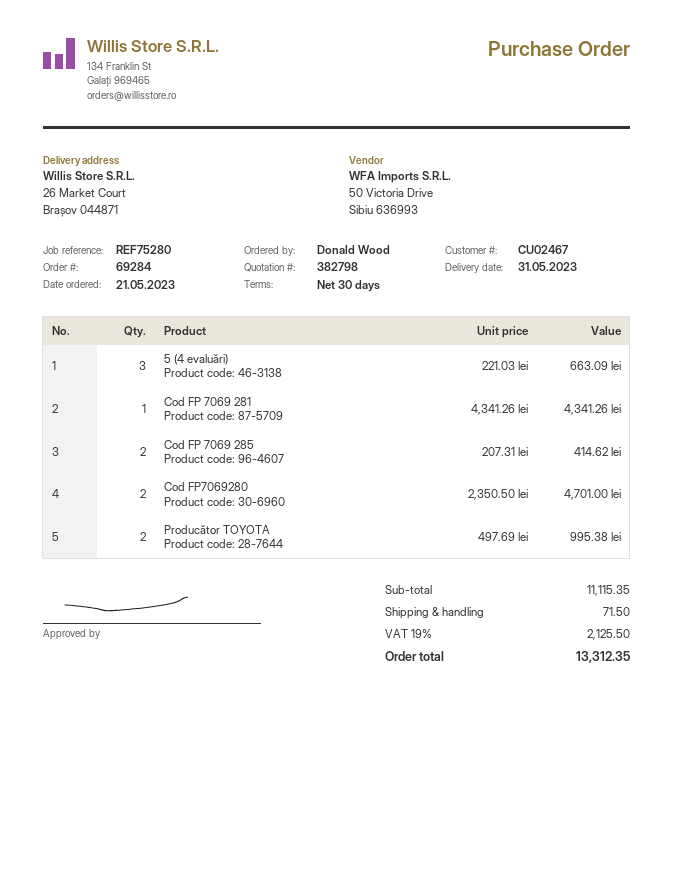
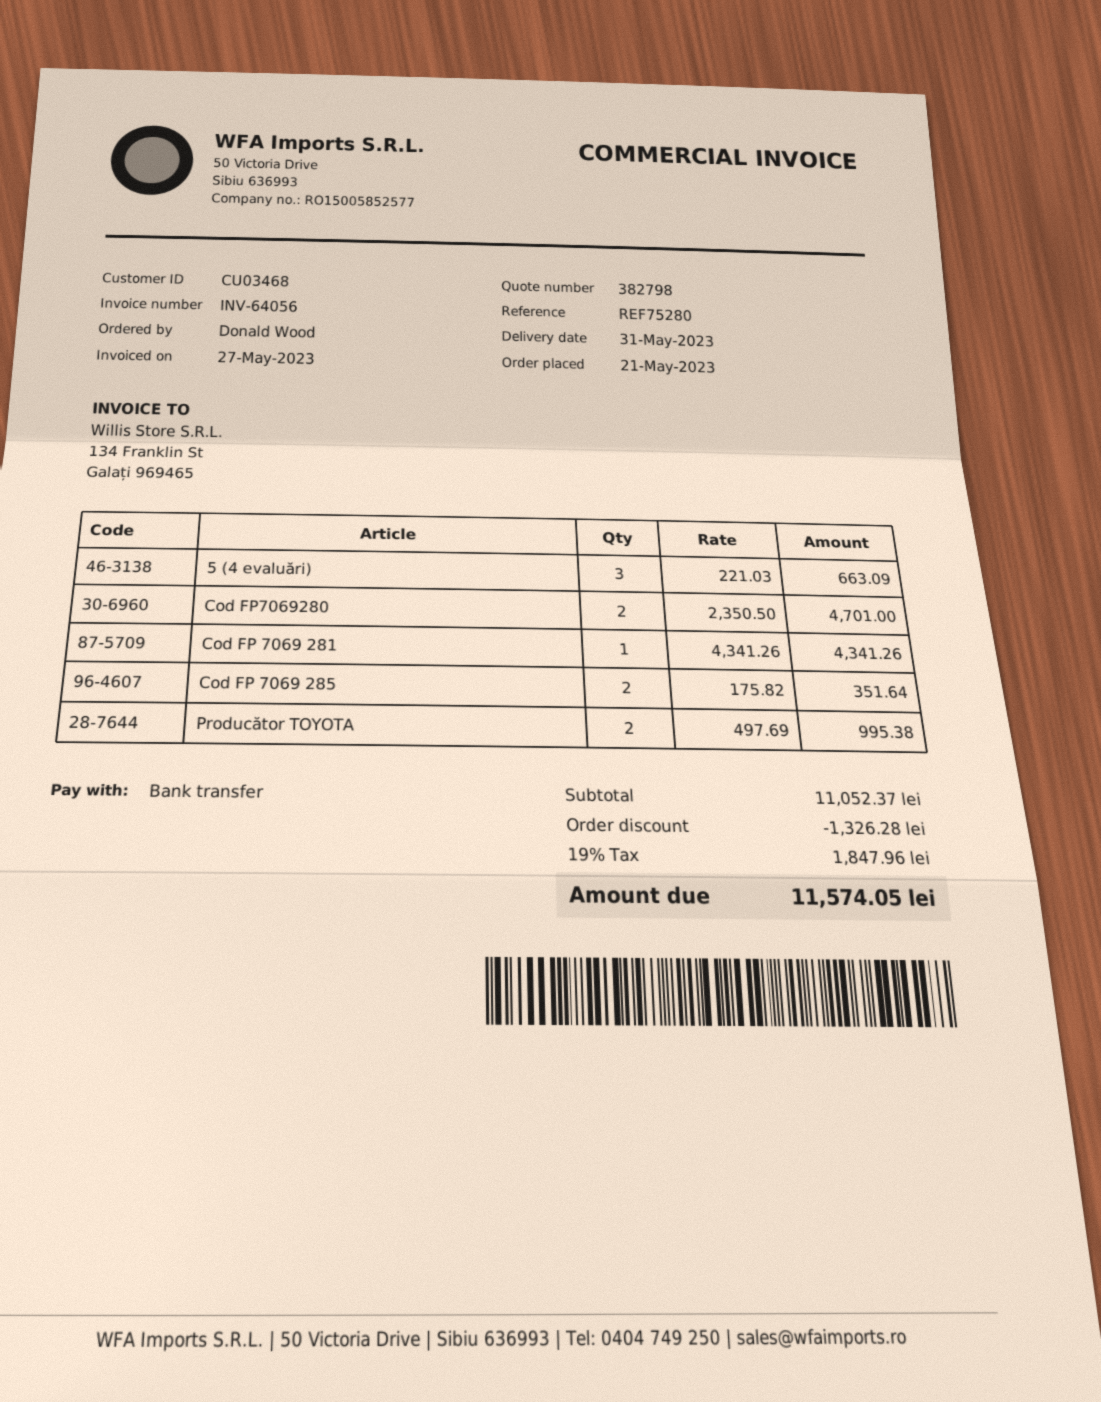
customer number: CU02467 -> CU03468
Cod FP 7069 285: 2 x 207.31 = 414.62 -> 2 x 175.82 = 351.64
subtotal: 11115.35 -> 11052.37
discount: none -> 1326.28
shipping: 71.50 -> none
tax: 19% = 2125.50 -> 19% = 1847.96
total: 13312.35 -> 11574.05

